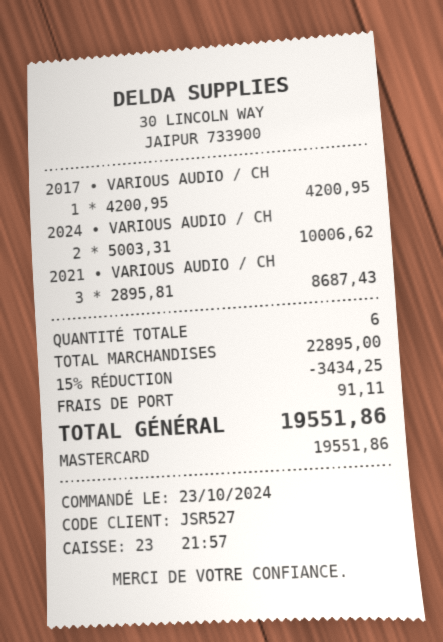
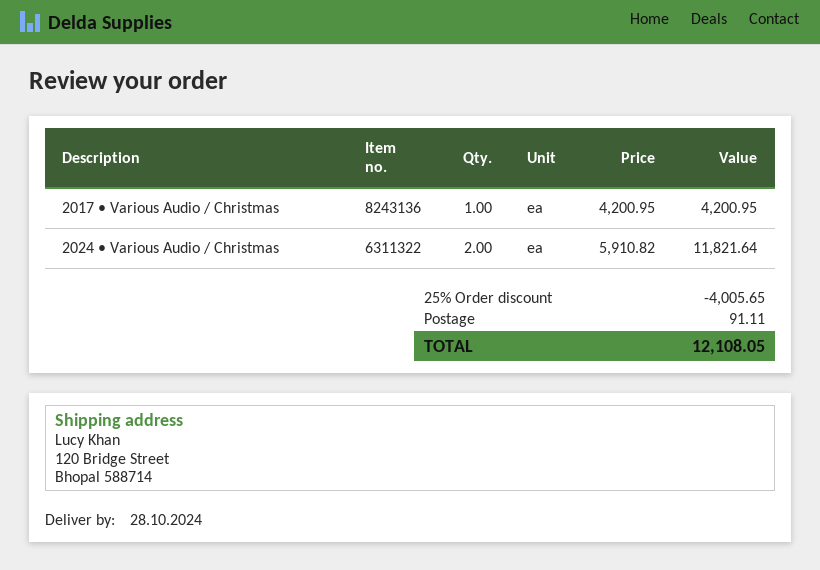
2024 • VARIOUS AUDIO / CH: 2 x 5003.31 = 10006.62 -> 2 x 5910.82 = 11821.64
2021 • VARIOUS AUDIO / CH: 3 x 2895.81 = 8687.43 -> none
discount: 15% = 3434.25 -> 25% = 4005.65
total: 19551.86 -> 12108.05

